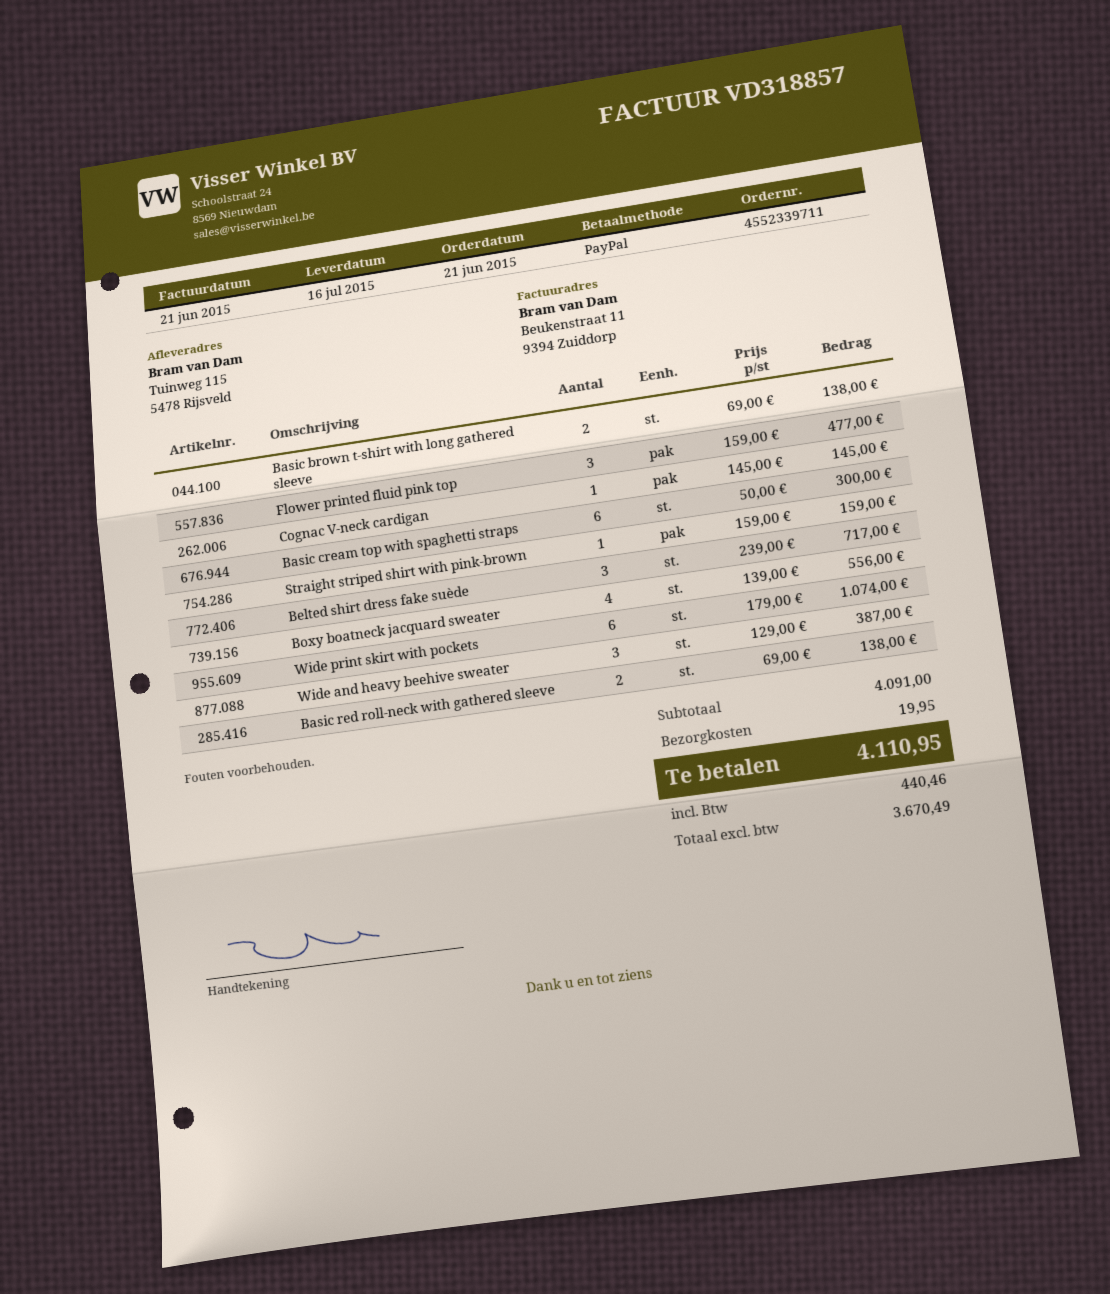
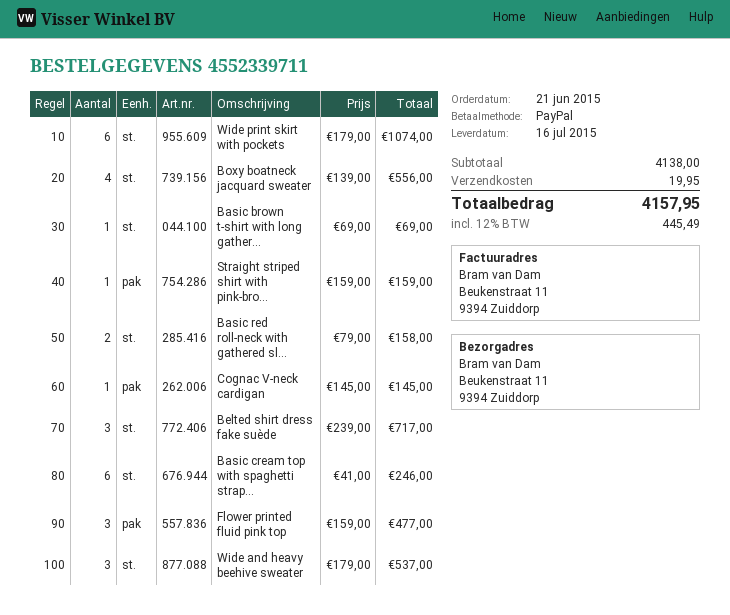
ship to: Tuinweg 115, 5478 Rijsveld -> Beukenstraat 11, 9394 Zuiddorp
Basic brown t-shirt with long gathered sleeve: 2 x 69.00 = 138.00 -> 1 x 69.00 = 69.00
Basic cream top with spaghetti straps: 6 x 50.00 = 300.00 -> 6 x 41.00 = 246.00
Wide and heavy beehive sweater: 3 x 129.00 = 387.00 -> 3 x 179.00 = 537.00
Basic red roll-neck with gathered sleeve: 2 x 69.00 = 138.00 -> 2 x 79.00 = 158.00
subtotal: 4091.00 -> 4138.00
tax: 440.46 -> 445.49
total: 4110.95 -> 4157.95

